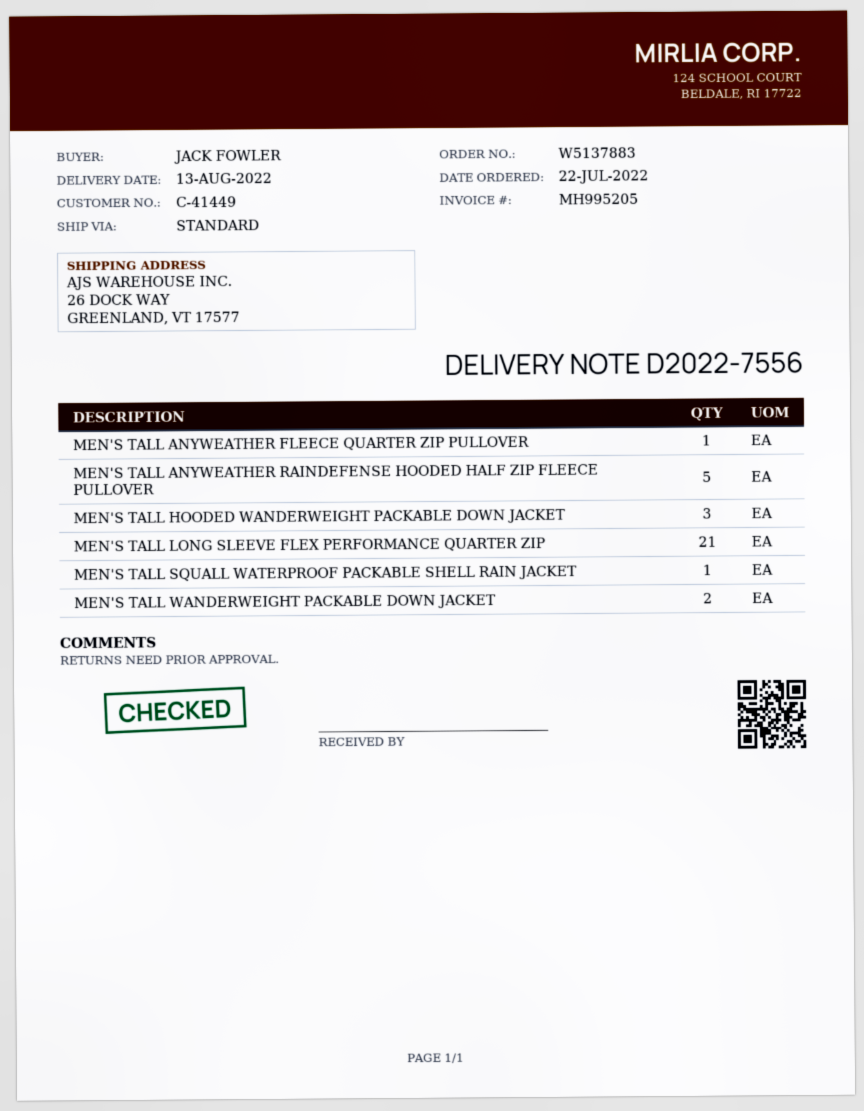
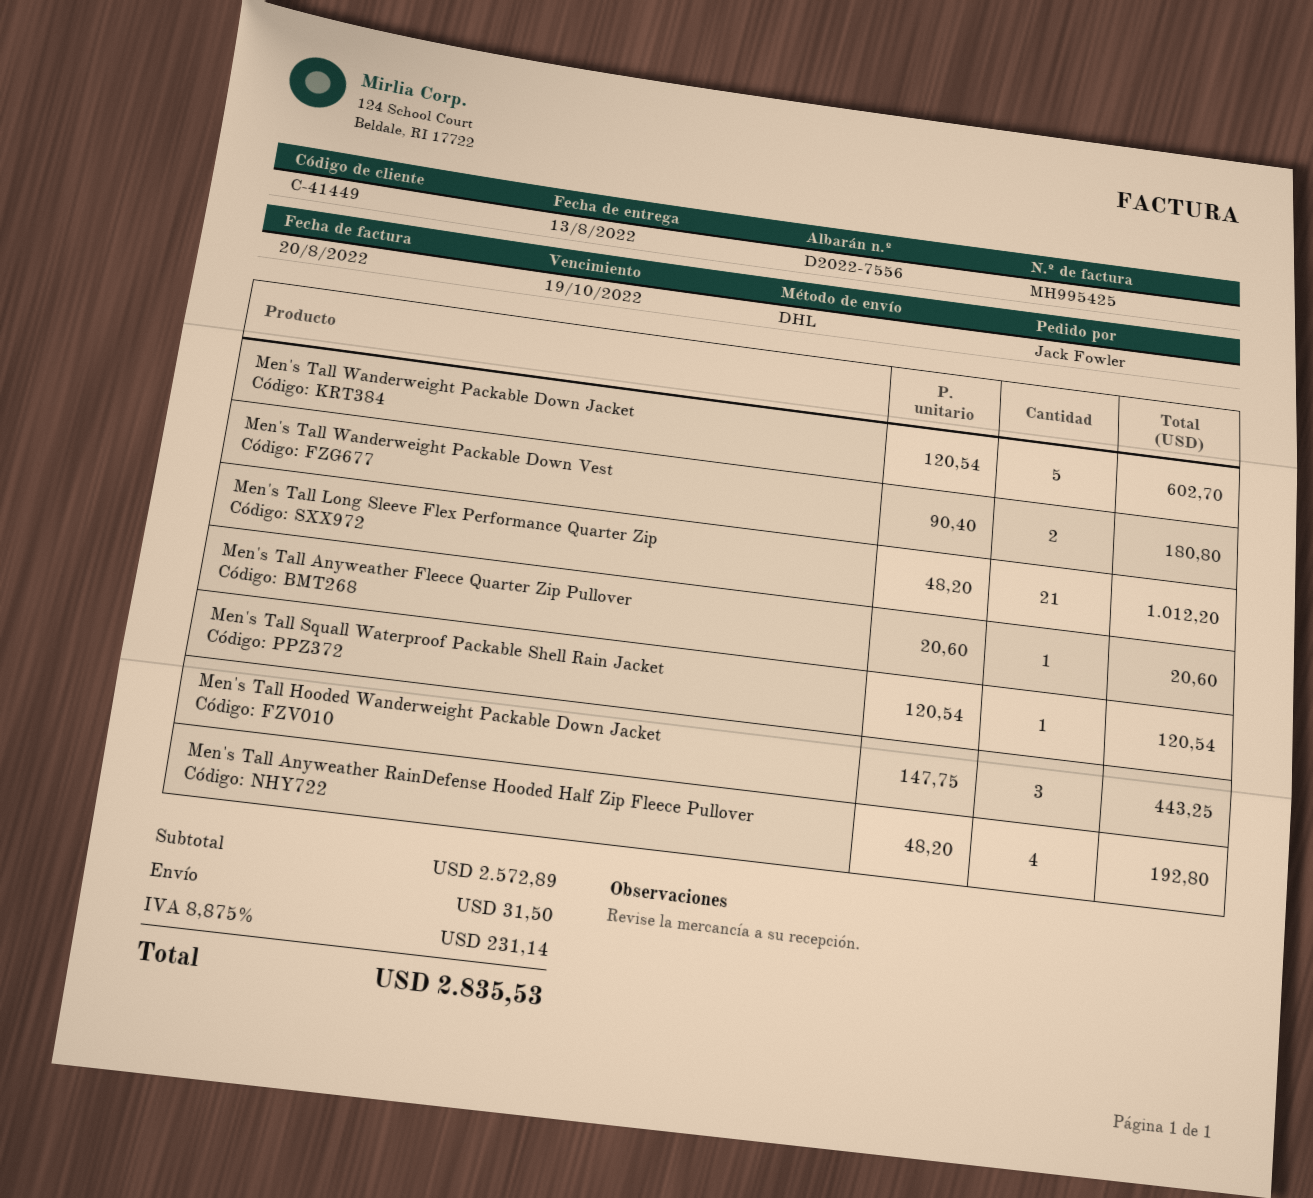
invoice number: MH995205 -> MH995425
shipping method: standard -> DHL
MEN'S TALL ANYWEATHER RAINDEFENSE HOODED HALF ZIP FLEECE PULLOVER: 5 -> 4
MEN'S TALL WANDERWEIGHT PACKABLE DOWN JACKET: 2 -> 5
Men's Tall Wanderweight Packable Down Vest: none -> 2

